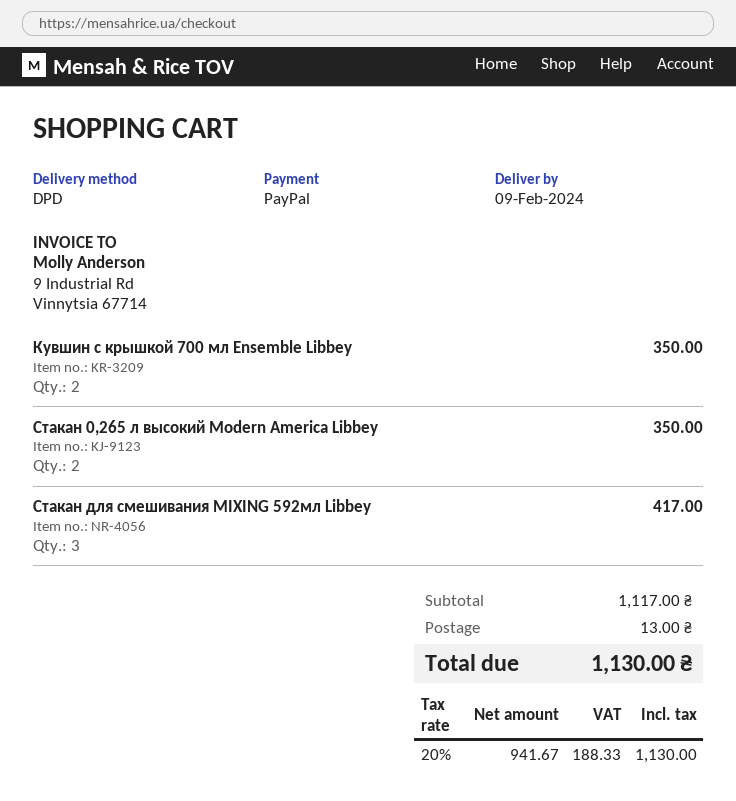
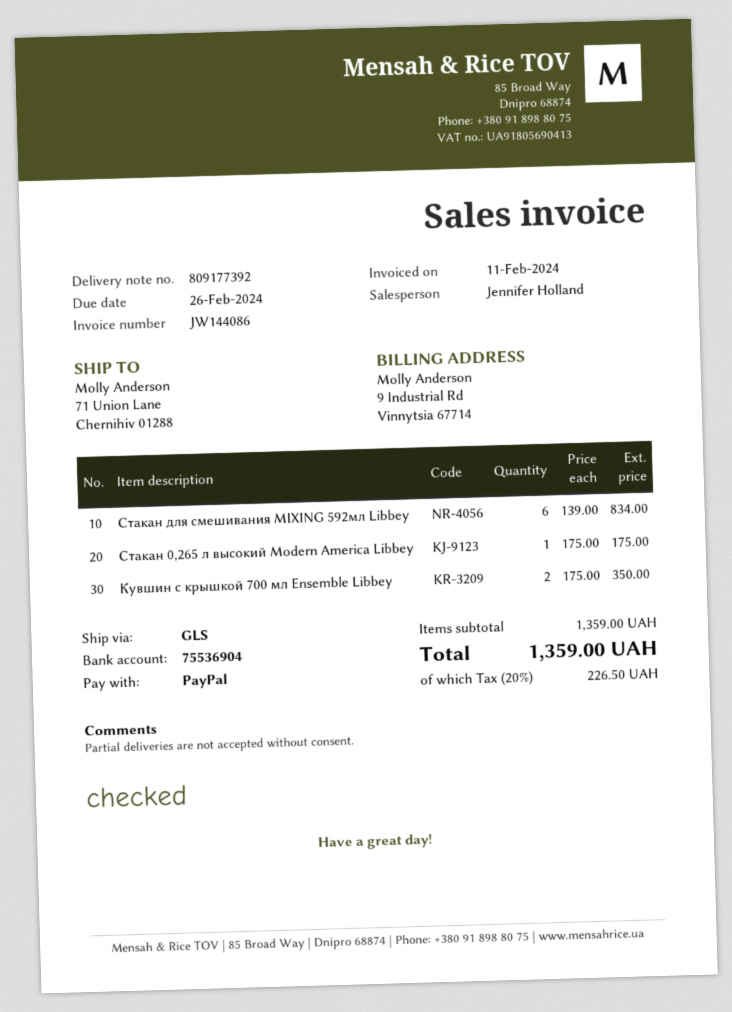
shipping method: DPD -> GLS
Стакан 0,265 л высокий Modern America Libbey: 2 for 350.00 -> 1 for 175.00
Стакан для смешивания MIXING 592мл Libbey: 3 for 417.00 -> 6 for 834.00
subtotal: 1117.00 -> 1359.00
shipping: 13.00 -> none
tax: 20% = 188.33 -> 20% = 226.50
total: 1130.00 -> 1359.00

